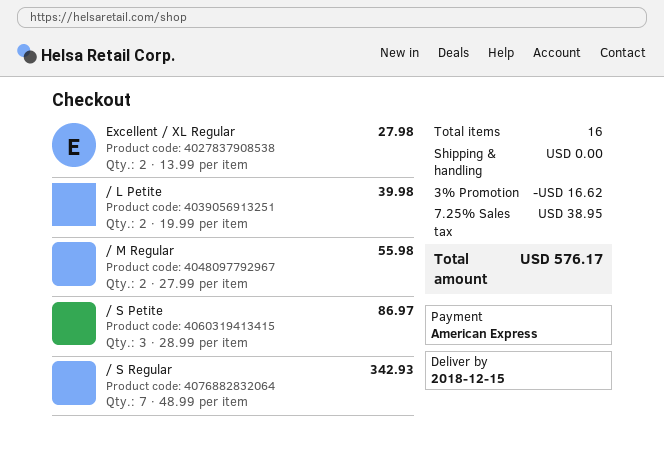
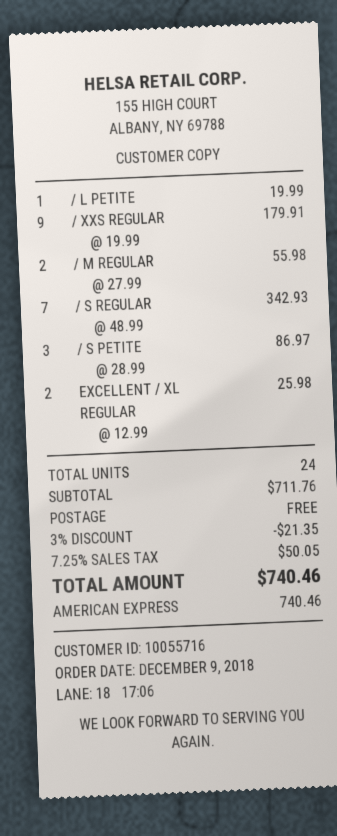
Excellent / XL Regular: 2 x 13.99 = 27.98 -> 2 x 12.99 = 25.98
/ L Petite: 2 x 19.99 = 39.98 -> 1 x 19.99 = 19.99
/ XXS REGULAR: none -> 9 x 19.99 = 179.91
total quantity: 16 -> 24
discount: 3% = 16.62 -> 3% = 21.35
tax: 7.25% = 38.95 -> 7.25% = 50.05
total: 576.17 -> 740.46

